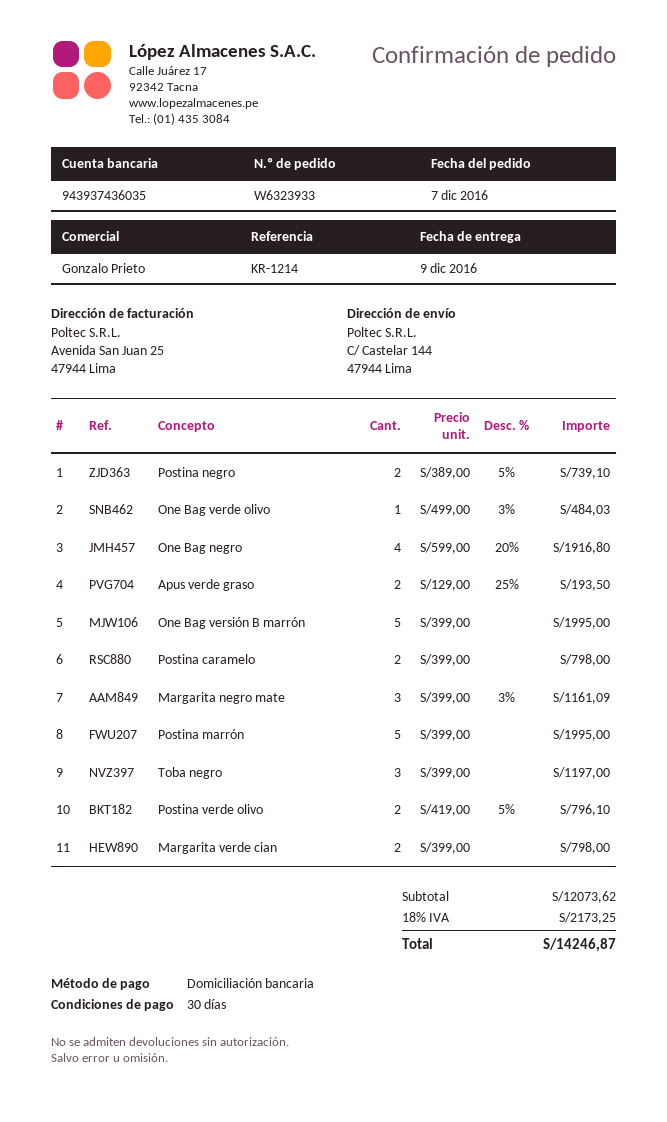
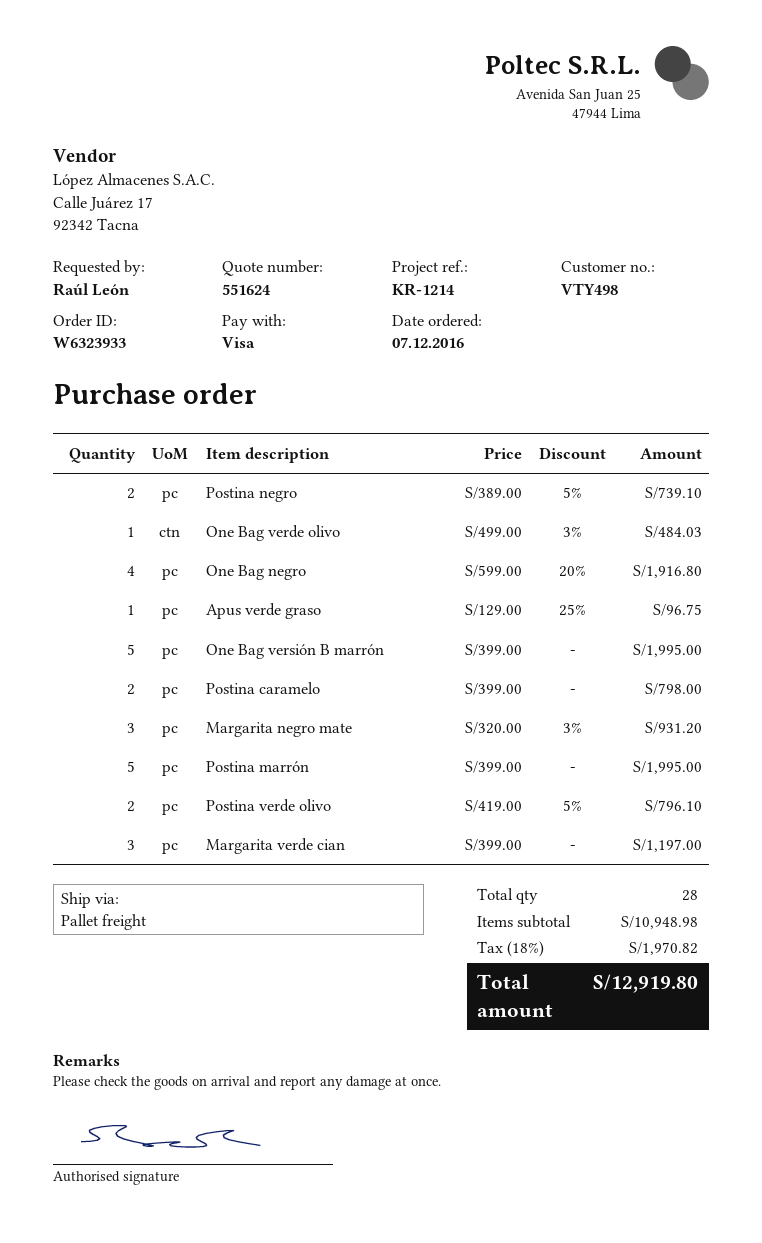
payment method: direct debit -> Visa
Apus verde graso: 2 x 129.00 - 25% = 193.50 -> 1 x 129.00 - 25% = 96.75
Margarita negro mate: 3 x 399.00 - 3% = 1161.09 -> 3 x 320.00 - 3% = 931.20
Toba negro: 3 x 399.00 = 1197.00 -> none
Margarita verde cian: 2 x 399.00 = 798.00 -> 3 x 399.00 = 1197.00
subtotal: 12073.62 -> 10948.98
tax: 18% = 2173.25 -> 18% = 1970.82
total: 14246.87 -> 12919.80

